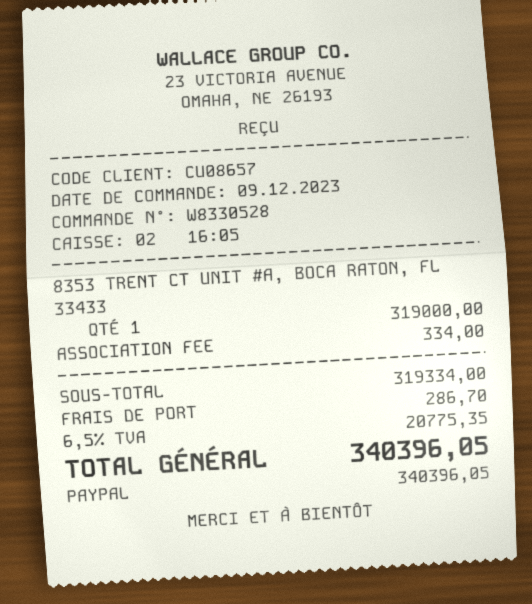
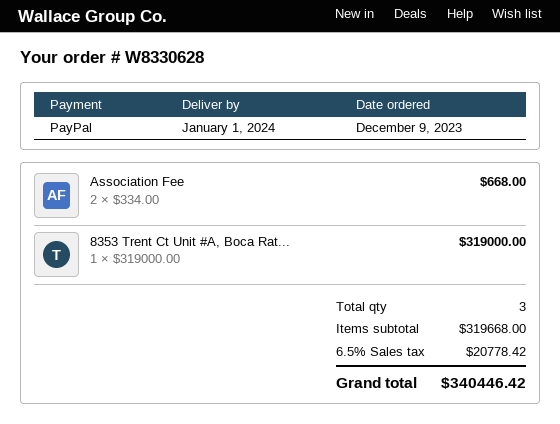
order number: W8330528 -> W8330628
ASSOCIATION FEE: 1 for 334.00 -> 2 for 668.00
subtotal: 319334.00 -> 319668.00
shipping: 286.70 -> none
tax: 6.5% = 20775.35 -> 6.5% = 20778.42
total: 340396.05 -> 340446.42

